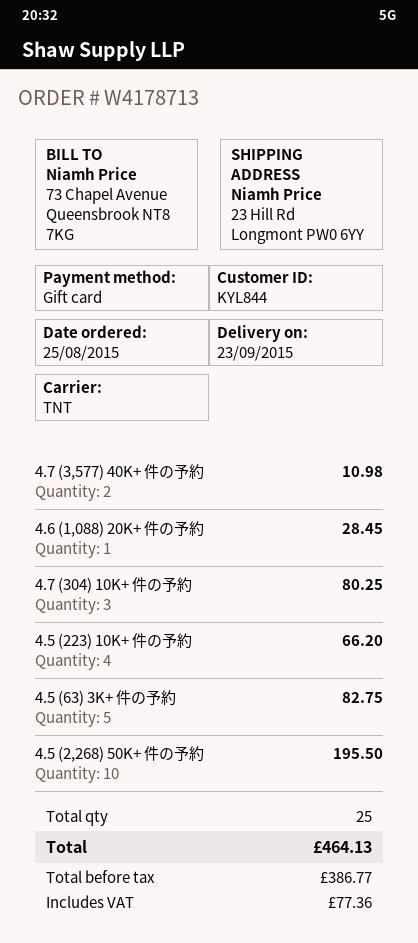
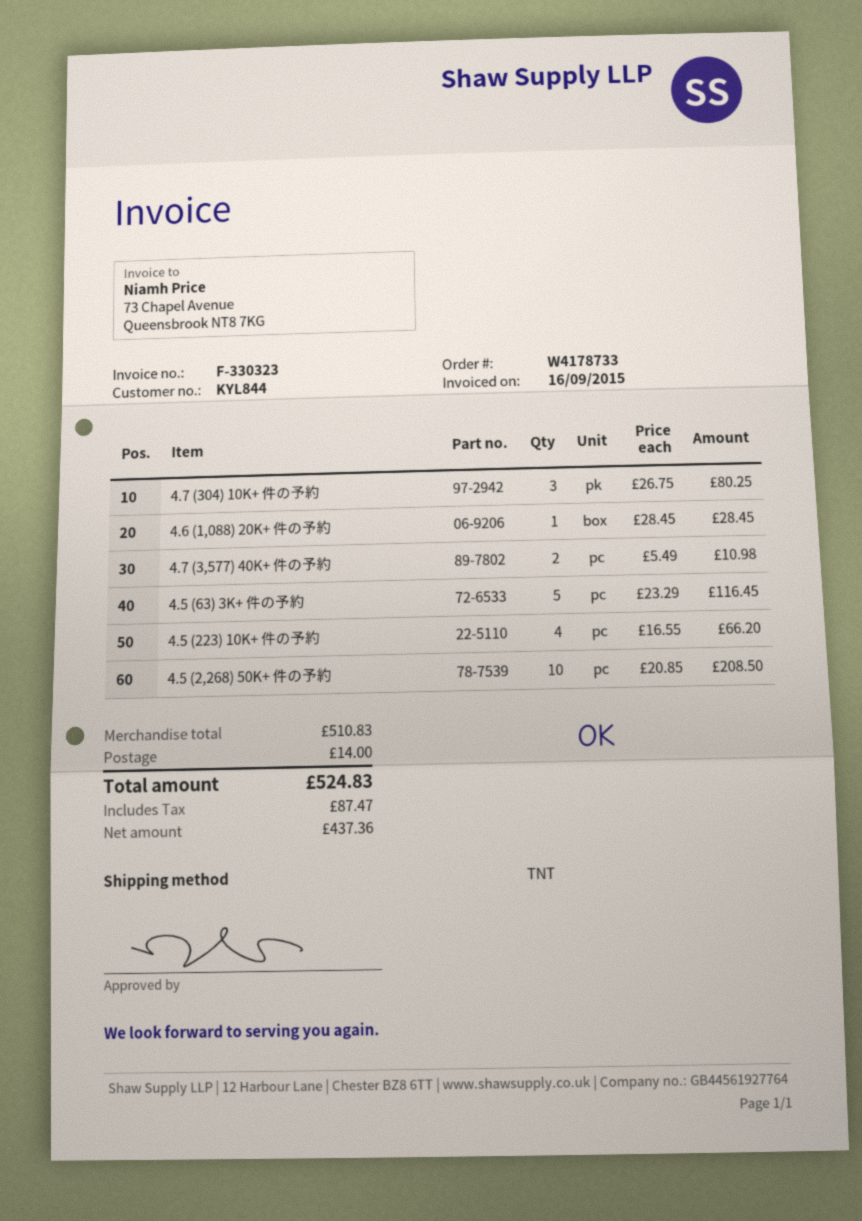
order number: W4178713 -> W4178733
4.5 (63) 3K+ 件の予約: 5 for 82.75 -> 5 for 116.45
4.5 (2,268) 50K+ 件の予約: 10 for 195.50 -> 10 for 208.50
shipping: none -> 14.00
net: 386.77 -> 437.36
tax: 77.36 -> 87.47
total: 464.13 -> 524.83

